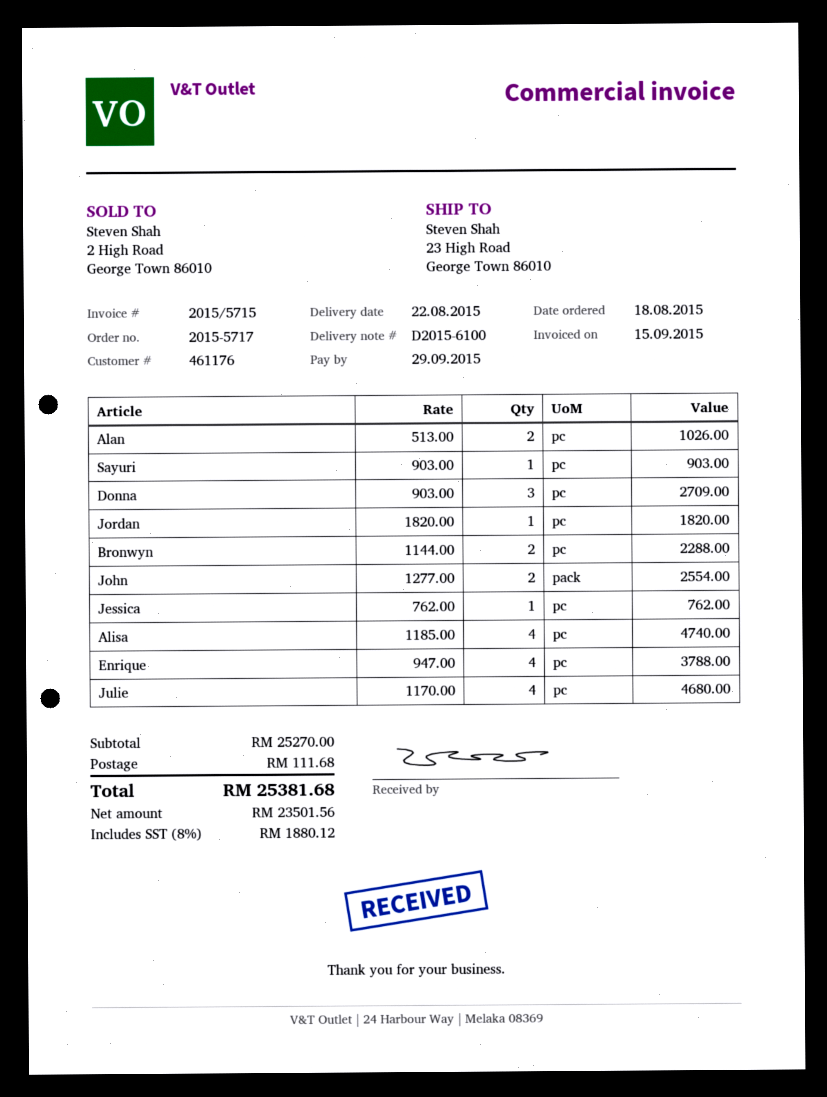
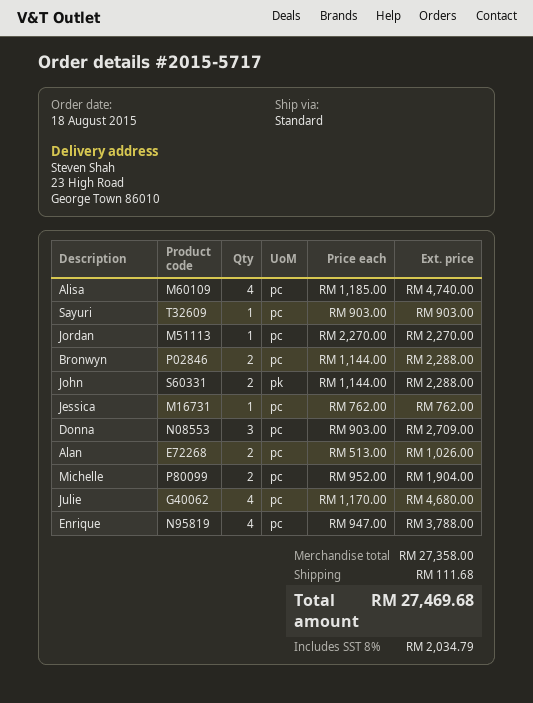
Jordan: 1 x 1820.00 = 1820.00 -> 1 x 2270.00 = 2270.00
John: 2 x 1277.00 = 2554.00 -> 2 x 1144.00 = 2288.00
Michelle: none -> 2 x 952.00 = 1904.00
subtotal: 25270.00 -> 27358.00
tax: 8% = 1880.12 -> 8% = 2034.79
total: 25381.68 -> 27469.68

